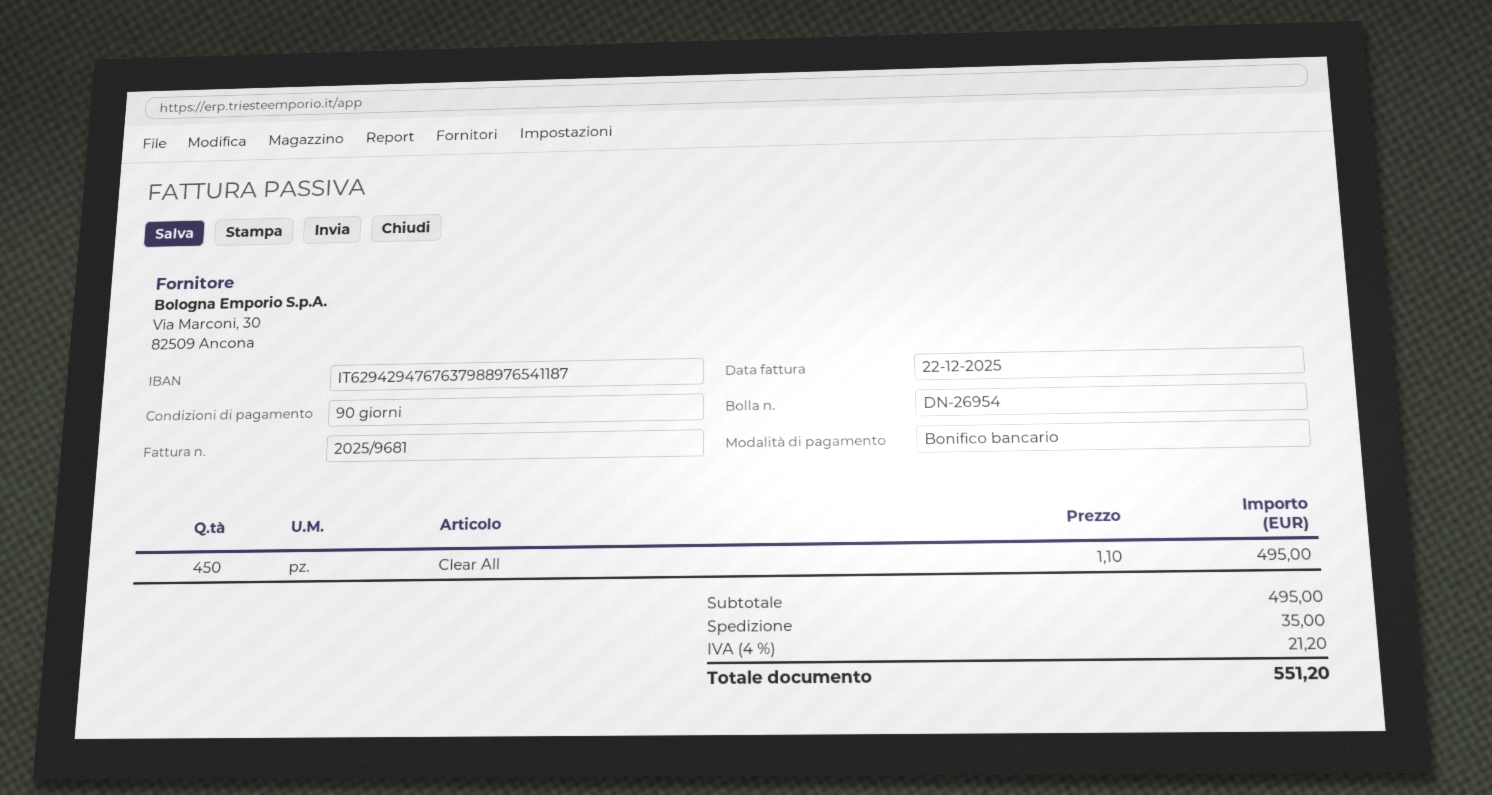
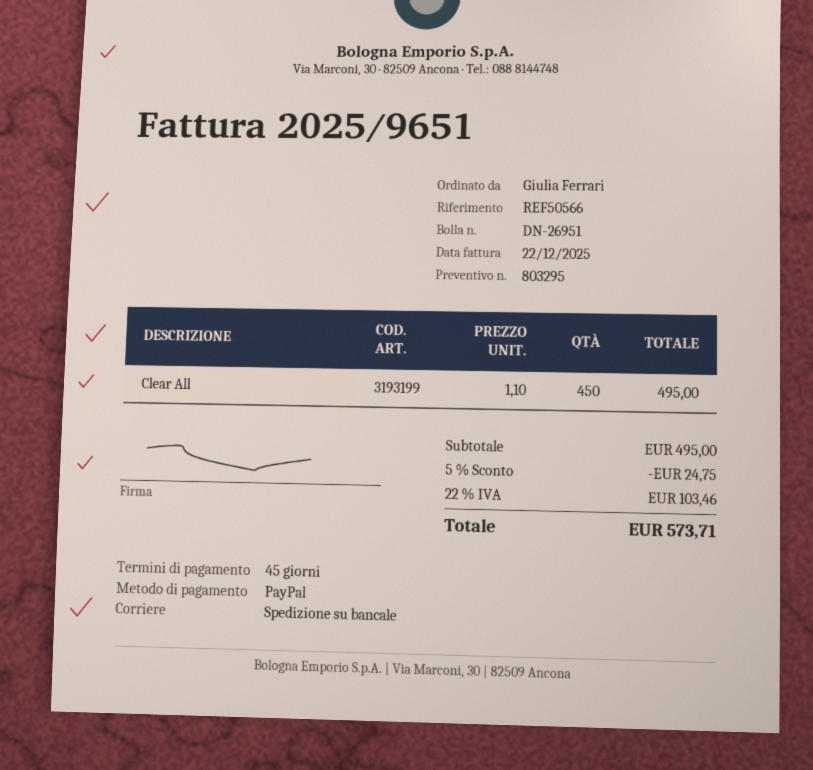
delivery note number: DN-26954 -> DN-26951
invoice number: 2025/9681 -> 2025/9651
payment terms: 90 days -> 45 days
payment method: bank transfer -> PayPal
discount: none -> 5% = 24.75
shipping: 35.00 -> none
tax: 4% = 21.20 -> 22% = 103.46
total: 551.20 -> 573.71

